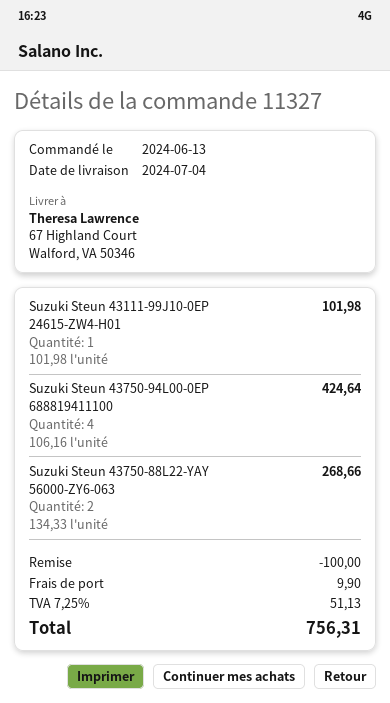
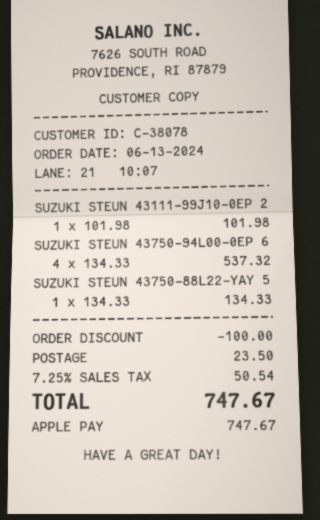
Suzuki Steun 43750-94L00-0EP 688819411100: 4 x 106.16 = 424.64 -> 4 x 134.33 = 537.32
Suzuki Steun 43750-88L22-YAY 56000-ZY6-063: 2 x 134.33 = 268.66 -> 1 x 134.33 = 134.33
shipping: 9.90 -> 23.50
tax: 7.25% = 51.13 -> 7.25% = 50.54
total: 756.31 -> 747.67

